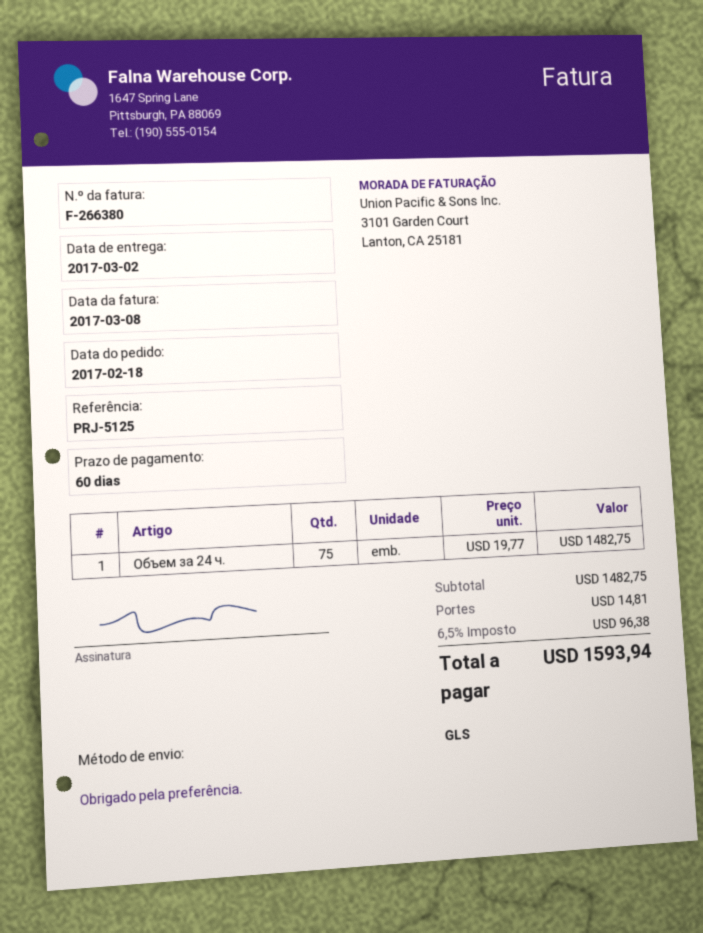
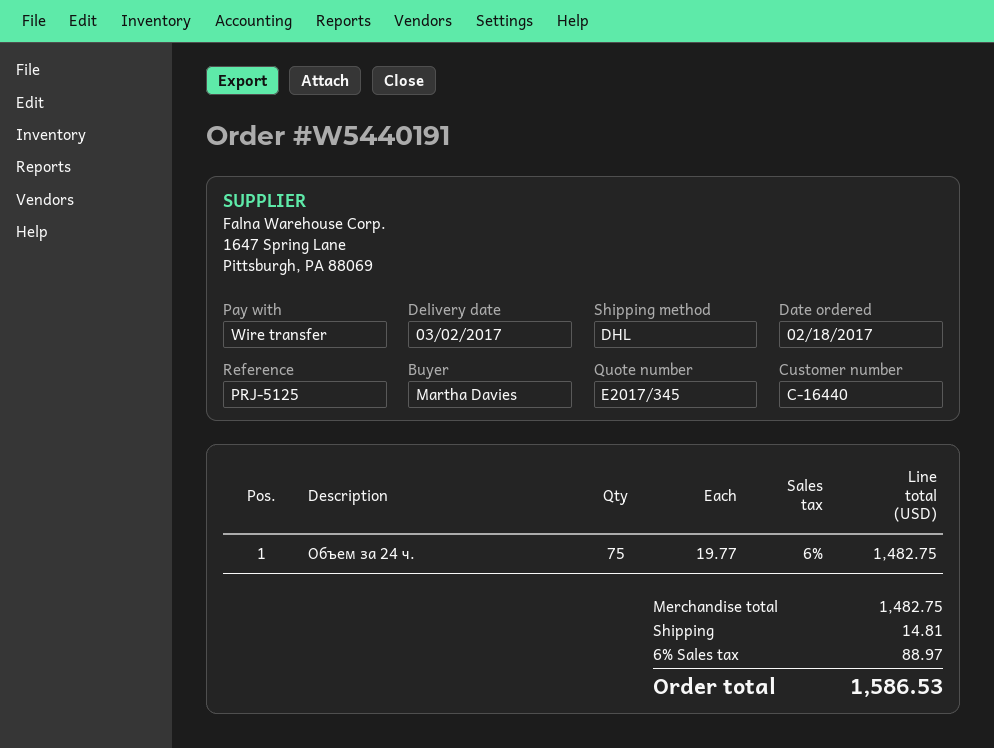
shipping method: GLS -> DHL
tax: 6.5% = 96.38 -> 6% = 88.97
total: 1593.94 -> 1586.53

